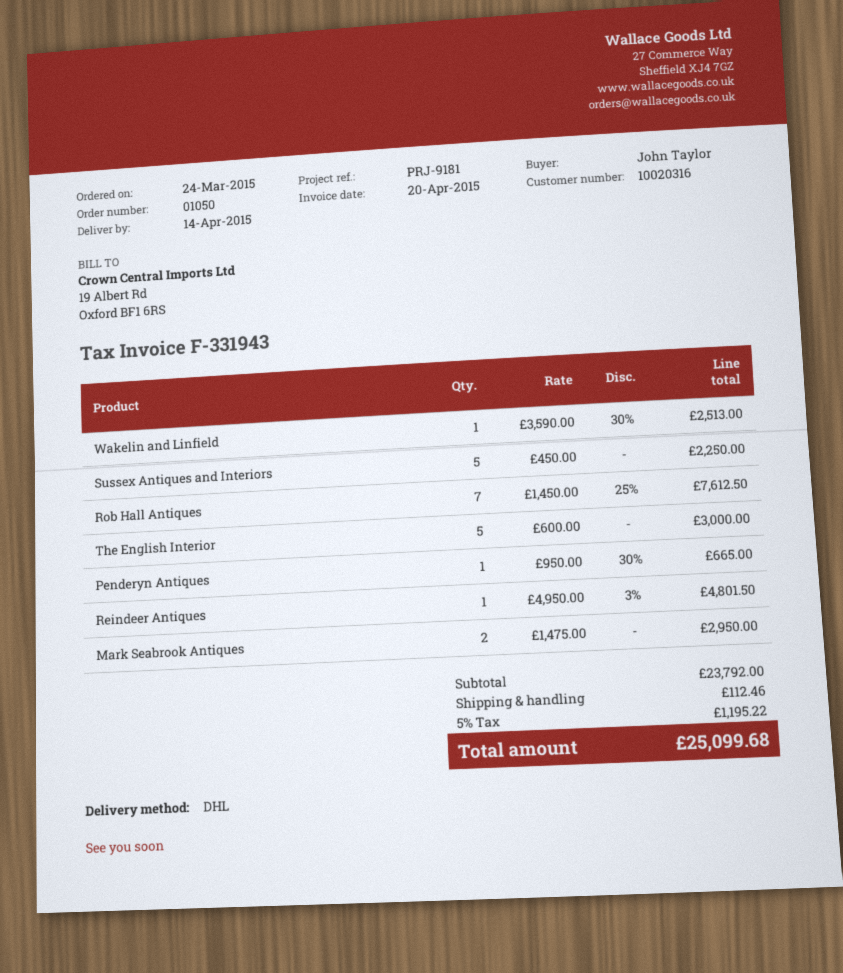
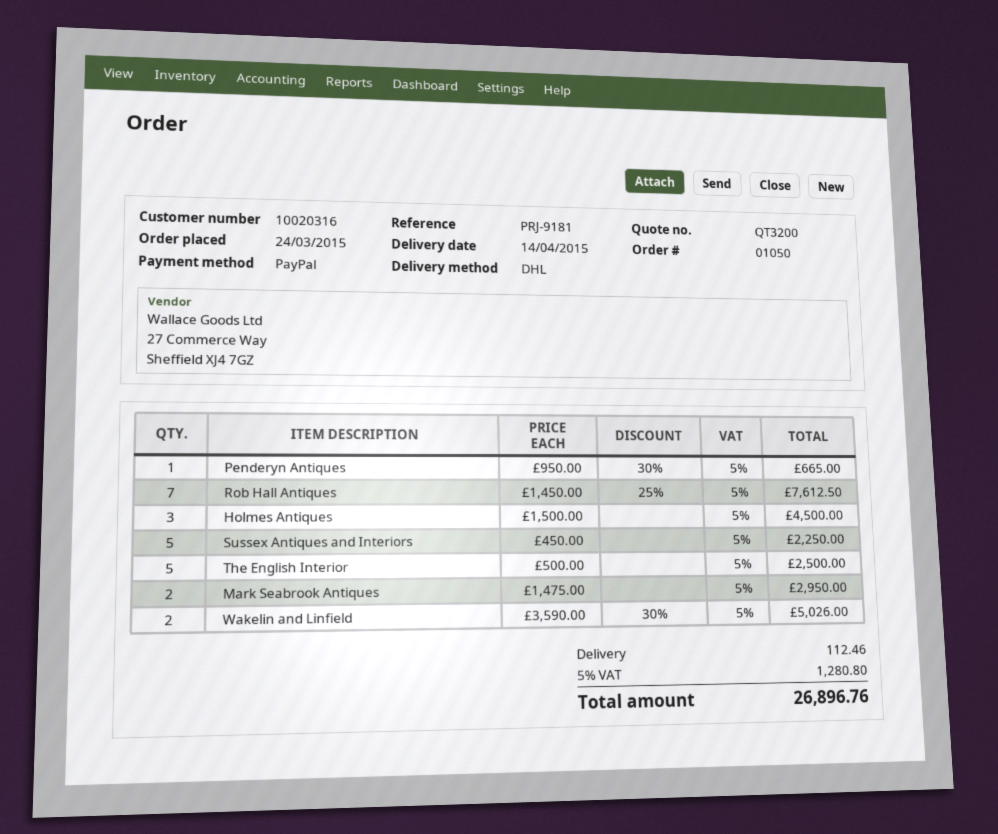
Wakelin and Linfield: 1 x 3590.00 - 30% = 2513.00 -> 2 x 3590.00 - 30% = 5026.00
The English Interior: 5 x 600.00 = 3000.00 -> 5 x 500.00 = 2500.00
Reindeer Antiques: 1 x 4950.00 - 3% = 4801.50 -> none
Holmes Antiques: none -> 3 x 1500.00 = 4500.00
tax: 5% = 1195.22 -> 5% = 1280.80
total: 25099.68 -> 26896.76

